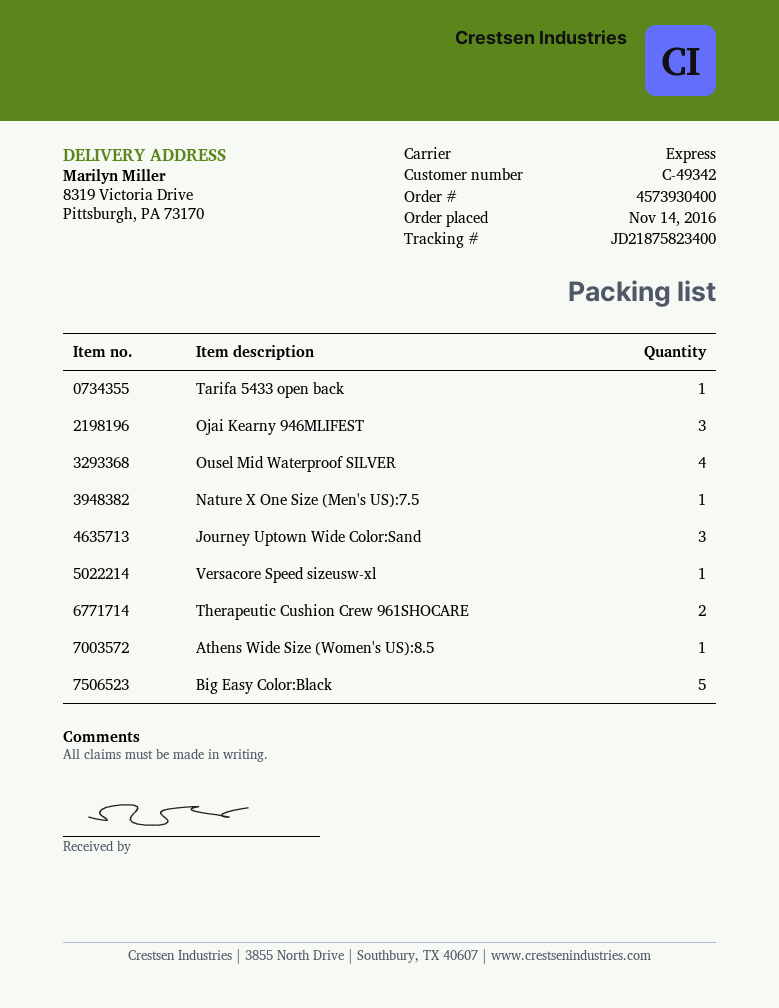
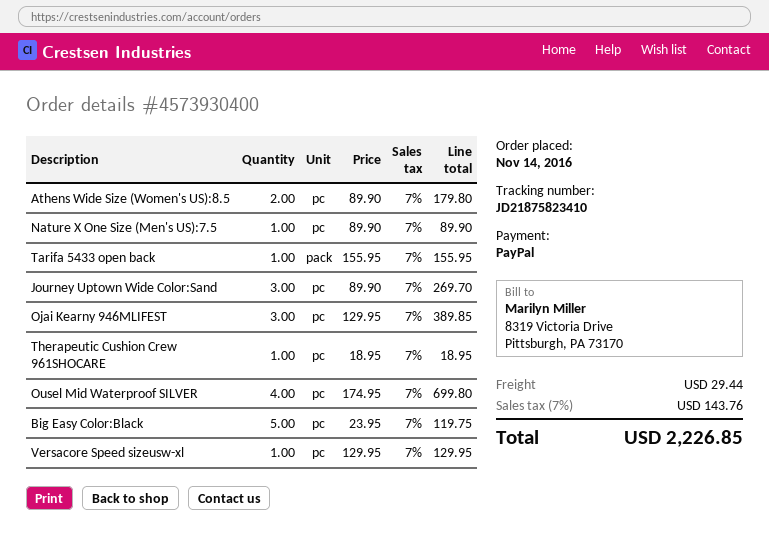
tracking number: JD21875823400 -> JD21875823410
Therapeutic Cushion Crew 961SHOCARE: 2 -> 1
Athens Wide Size (Women's US):8.5: 1 -> 2

